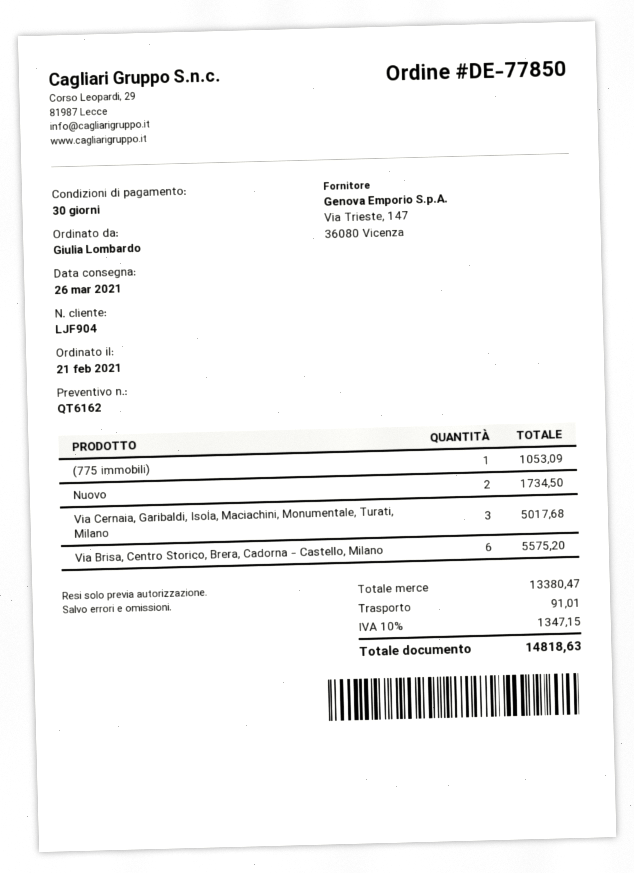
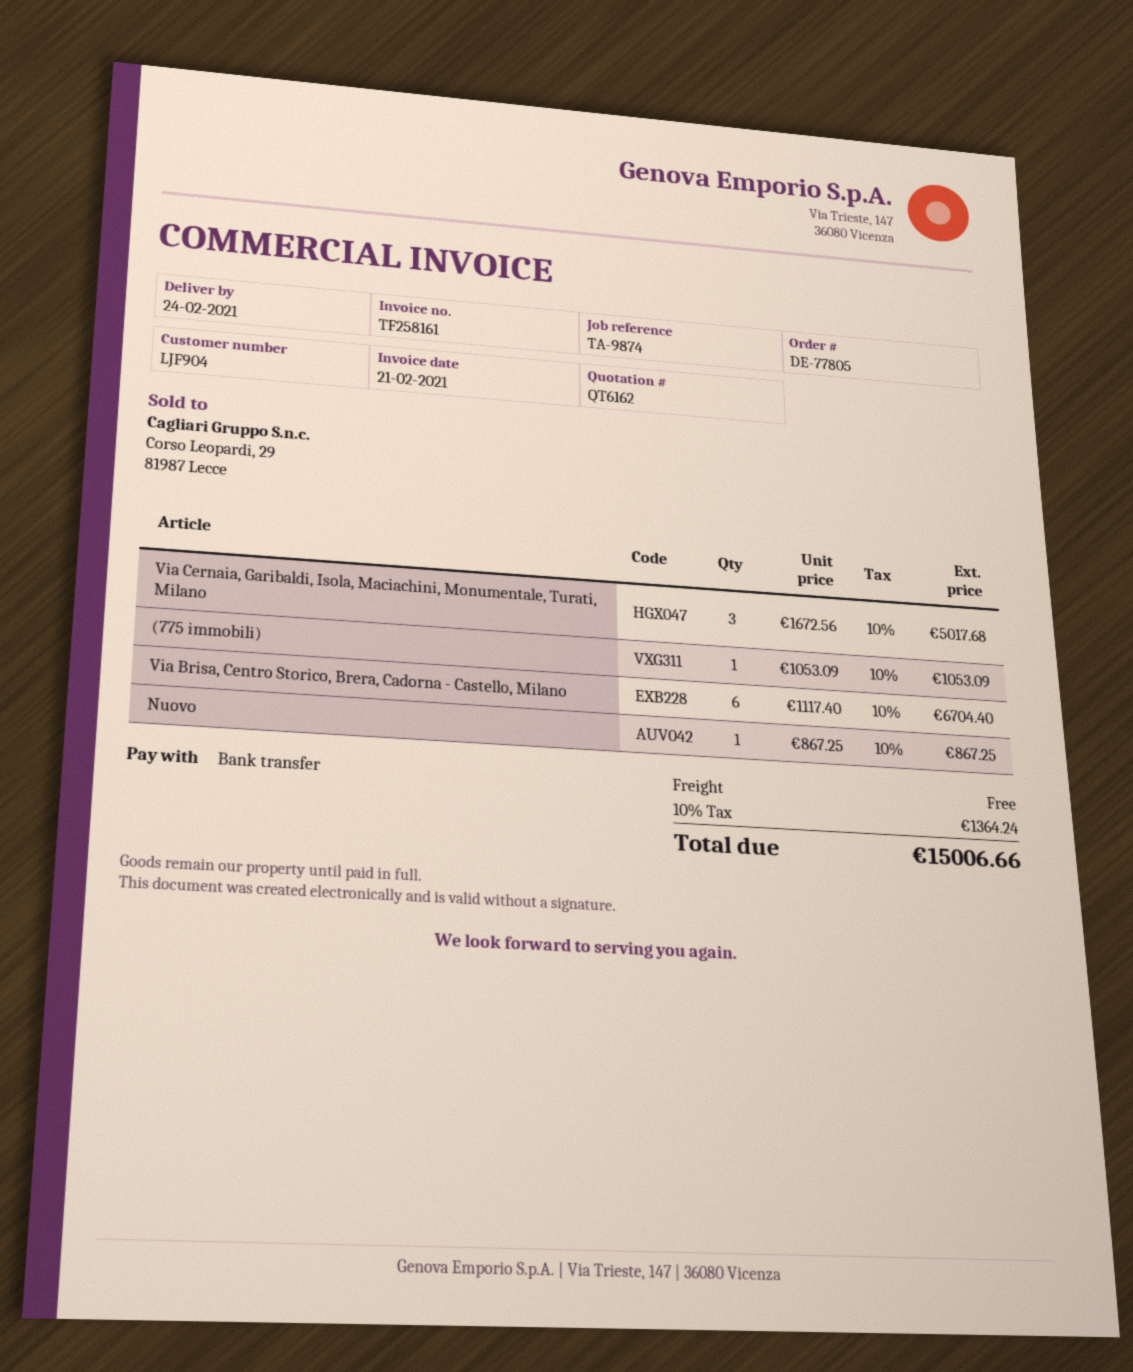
order number: DE-77850 -> DE-77805
delivery date: 2021-03-26 -> 2021-02-24
Nuovo: 2 for 1734.50 -> 1 for 867.25
Via Brisa, Centro Storico, Brera, Cadorna - Castello, Milano: 6 for 5575.20 -> 6 for 6704.40
shipping: 91.01 -> 0.00
tax: 10% = 1347.15 -> 10% = 1364.24
total: 14818.63 -> 15006.66

